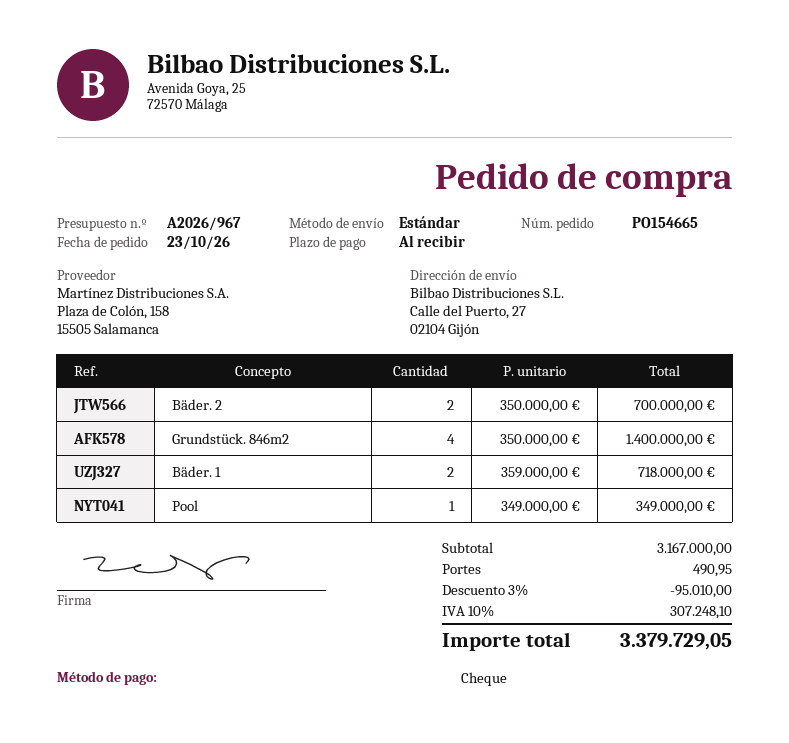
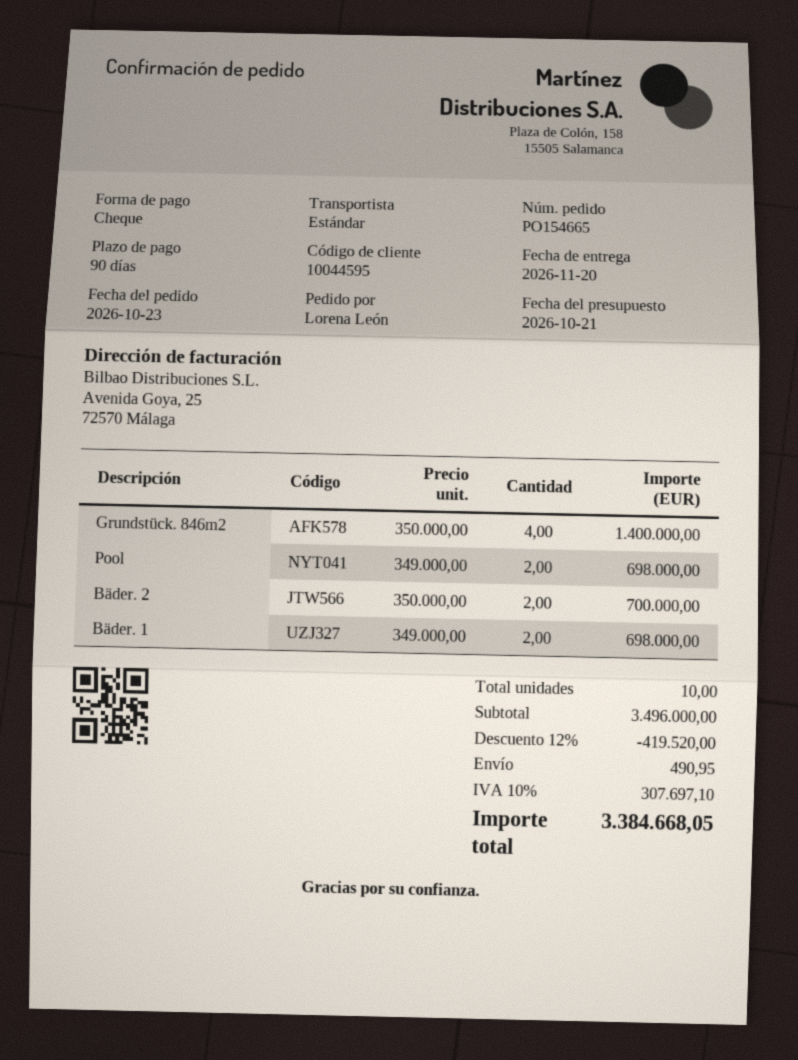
payment terms: on receipt -> 90 days
Bäder. 1: 2 x 359000.00 = 718000.00 -> 2 x 349000.00 = 698000.00
Pool: 1 x 349000.00 = 349000.00 -> 2 x 349000.00 = 698000.00
subtotal: 3167000.00 -> 3496000.00
discount: 3% = 95010.00 -> 12% = 419520.00
tax: 10% = 307248.10 -> 10% = 307697.10
total: 3379729.05 -> 3384668.05

